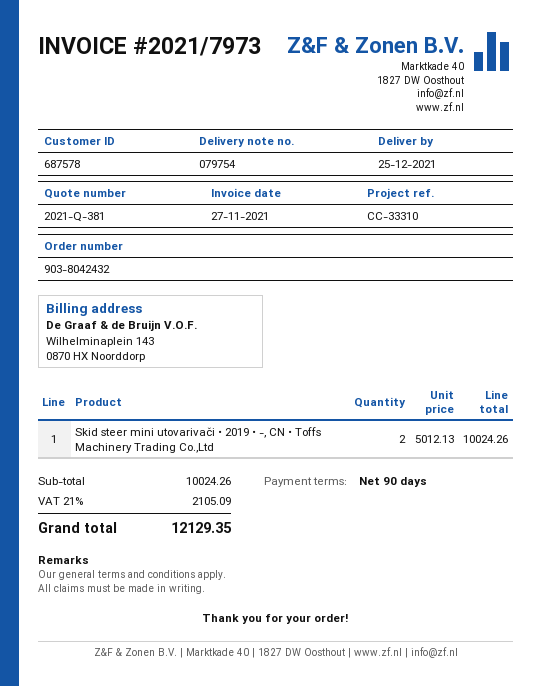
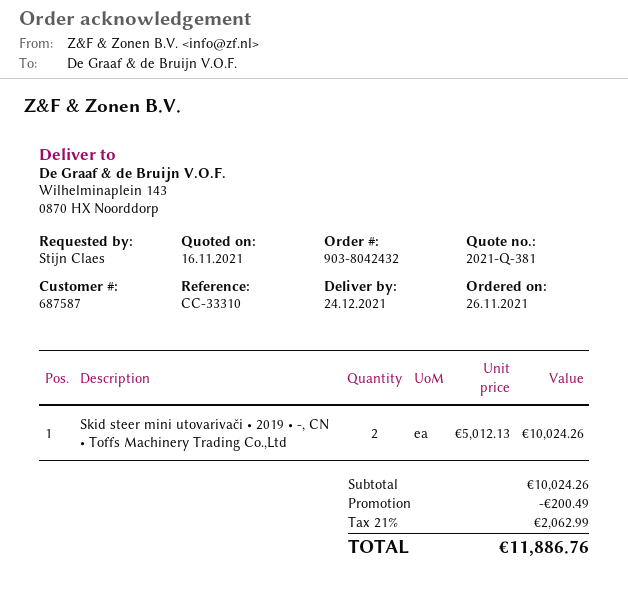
delivery date: 2021-12-25 -> 2021-12-24
customer number: 687578 -> 687587
discount: none -> 200.49
tax: 21% = 2105.09 -> 21% = 2062.99
total: 12129.35 -> 11886.76

